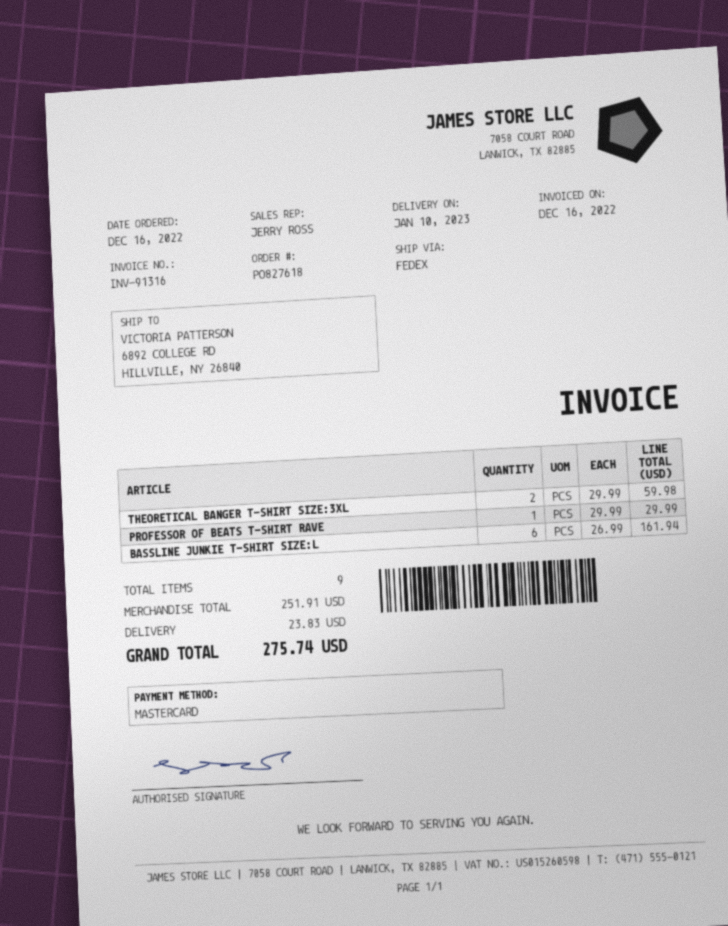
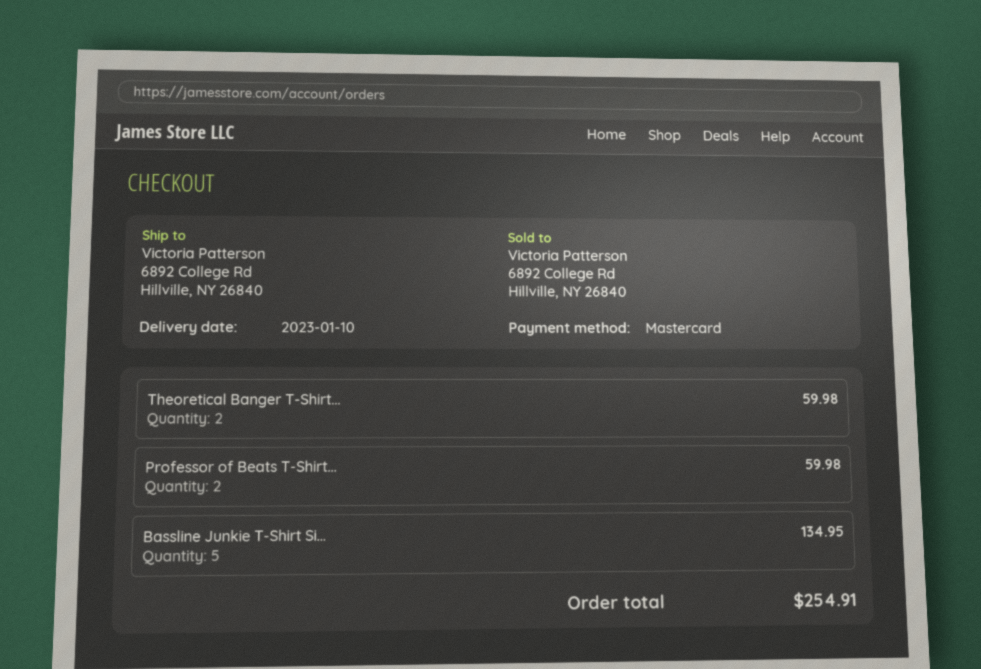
PROFESSOR OF BEATS T-SHIRT RAVE: 1 for 29.99 -> 2 for 59.98
BASSLINE JUNKIE T-SHIRT SIZE:L: 6 for 161.94 -> 5 for 134.95
shipping: 23.83 -> none
total: 275.74 -> 254.91

